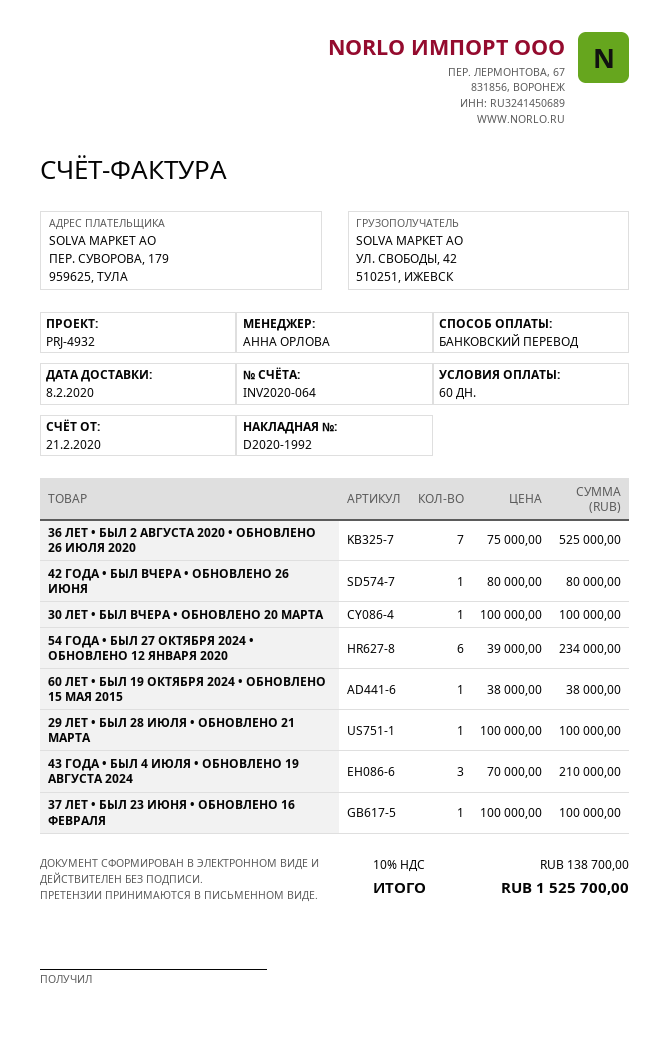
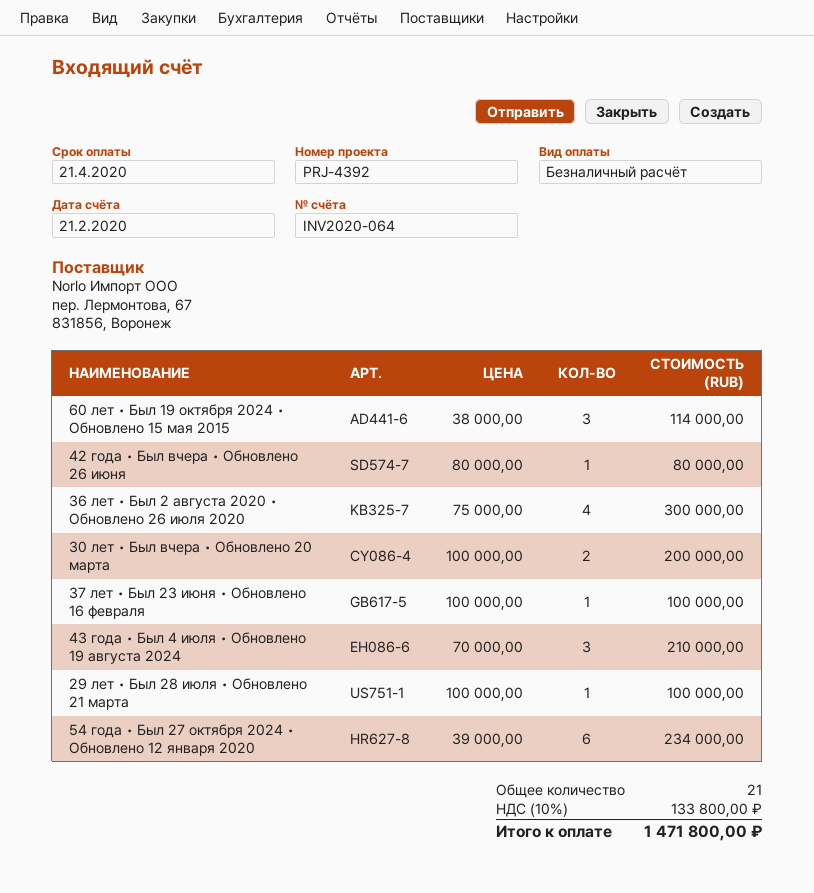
reference: PRJ-4932 -> PRJ-4392
36 ЛЕТ • БЫЛ 2 АВГУСТА 2020 • ОБНОВЛЕНО 26 ИЮЛЯ 2020: 7 x 75000.00 = 525000.00 -> 4 x 75000.00 = 300000.00
30 ЛЕТ • БЫЛ ВЧЕРА • ОБНОВЛЕНО 20 МАРТА: 1 x 100000.00 = 100000.00 -> 2 x 100000.00 = 200000.00
60 ЛЕТ • БЫЛ 19 ОКТЯБРЯ 2024 • ОБНОВЛЕНО 15 МАЯ 2015: 1 x 38000.00 = 38000.00 -> 3 x 38000.00 = 114000.00
tax: 10% = 138700.00 -> 10% = 133800.00
total: 1525700.00 -> 1471800.00

